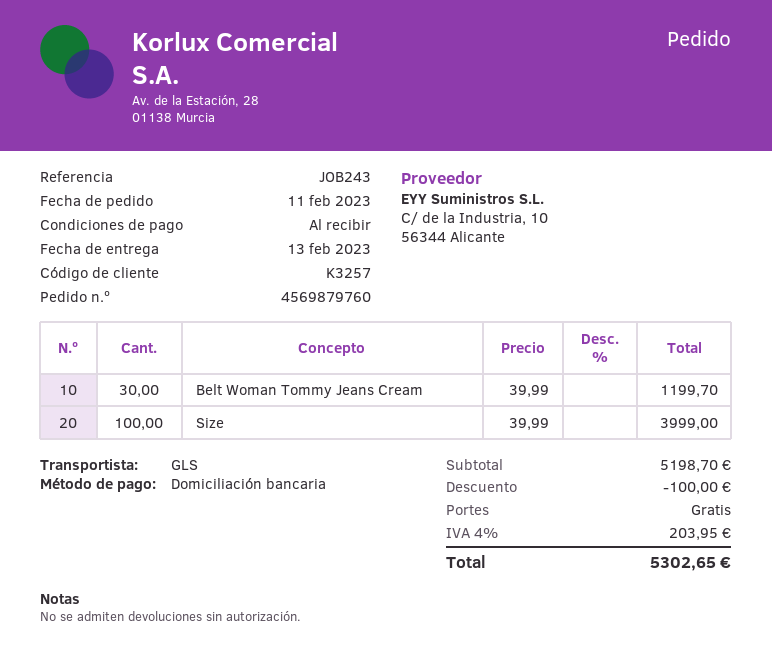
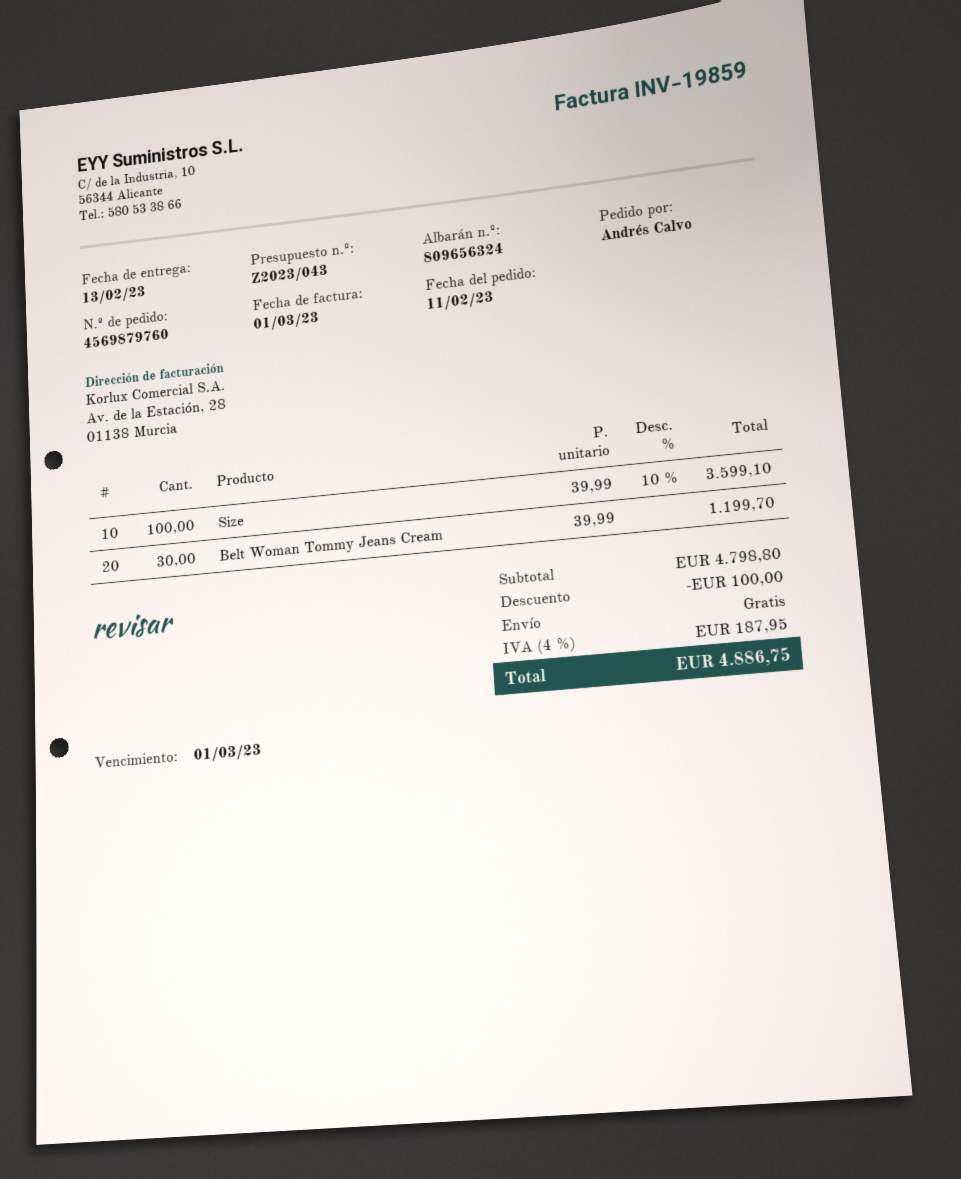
Size: 100 x 39.99 = 3999.00 -> 100 x 39.99 - 10% = 3599.10
subtotal: 5198.70 -> 4798.80
tax: 4% = 203.95 -> 4% = 187.95
total: 5302.65 -> 4886.75

